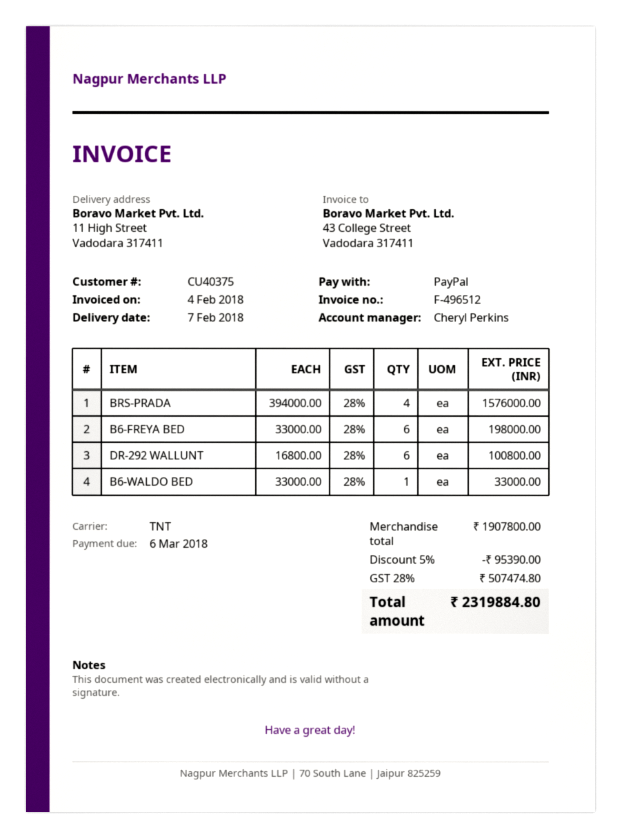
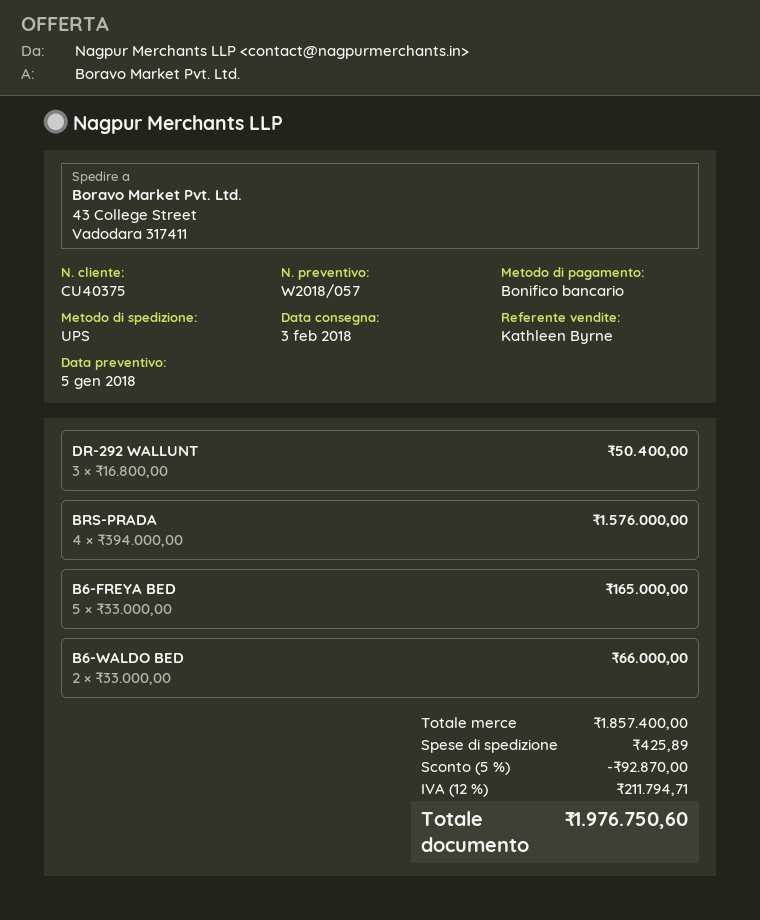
delivery date: 2018-02-07 -> 2018-02-03
sales rep: Cheryl Perkins -> Kathleen Byrne
payment method: PayPal -> bank transfer
shipping method: TNT -> UPS
ship to: 11 High Street, Vadodara 317411 -> 43 College Street, Vadodara 317411
B6-FREYA BED: 6 x 33000.00 = 198000.00 -> 5 x 33000.00 = 165000.00
DR-292 WALLUNT: 6 x 16800.00 = 100800.00 -> 3 x 16800.00 = 50400.00
B6-WALDO BED: 1 x 33000.00 = 33000.00 -> 2 x 33000.00 = 66000.00
subtotal: 1907800.00 -> 1857400.00
discount: 5% = 95390.00 -> 5% = 92870.00
shipping: none -> 425.89
tax: 28% = 507474.80 -> 12% = 211794.71
total: 2319884.80 -> 1976750.60

